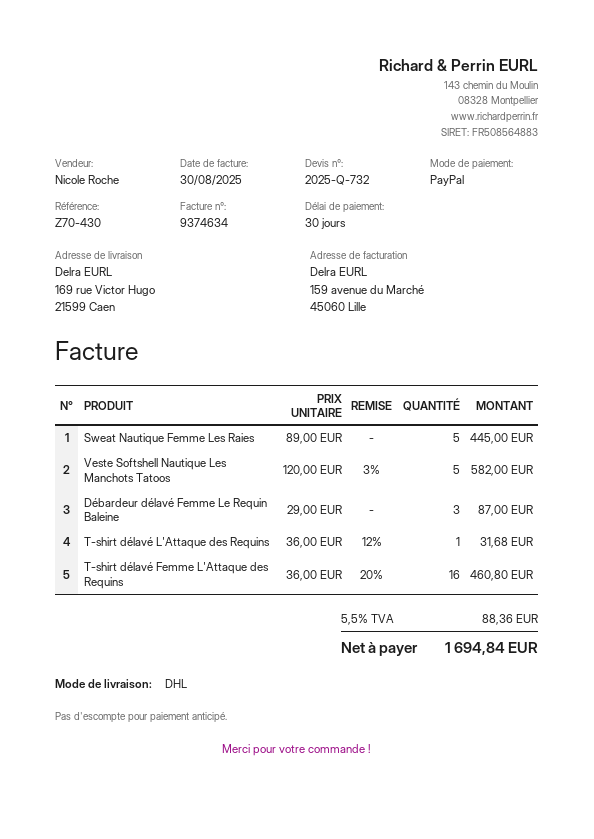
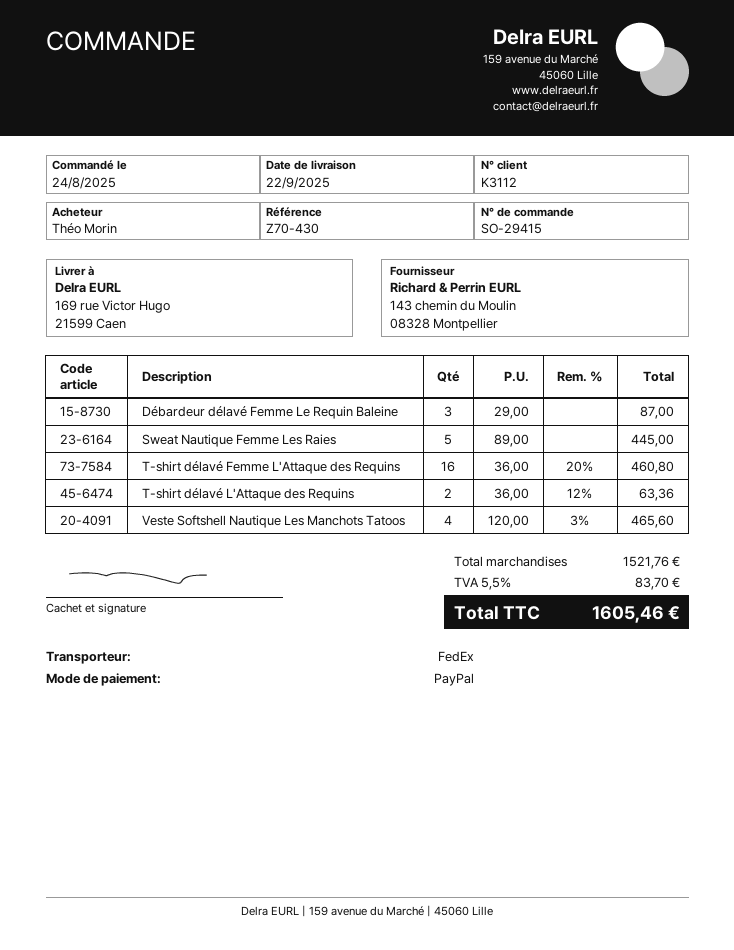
shipping method: DHL -> FedEx
Veste Softshell Nautique Les Manchots Tatoos: 5 x 120.00 - 3% = 582.00 -> 4 x 120.00 - 3% = 465.60
T-shirt délavé L'Attaque des Requins: 1 x 36.00 - 12% = 31.68 -> 2 x 36.00 - 12% = 63.36
tax: 5.5% = 88.36 -> 5.5% = 83.70
total: 1694.84 -> 1605.46

